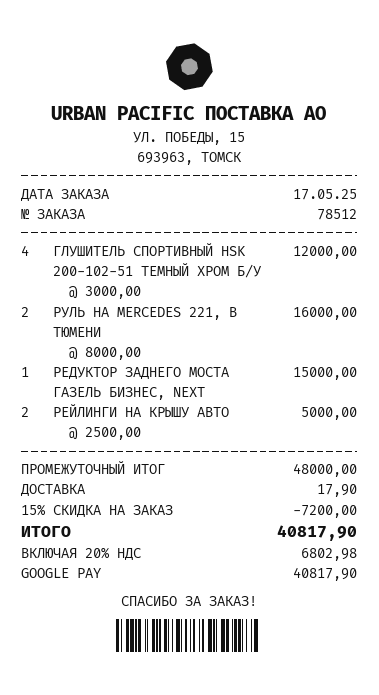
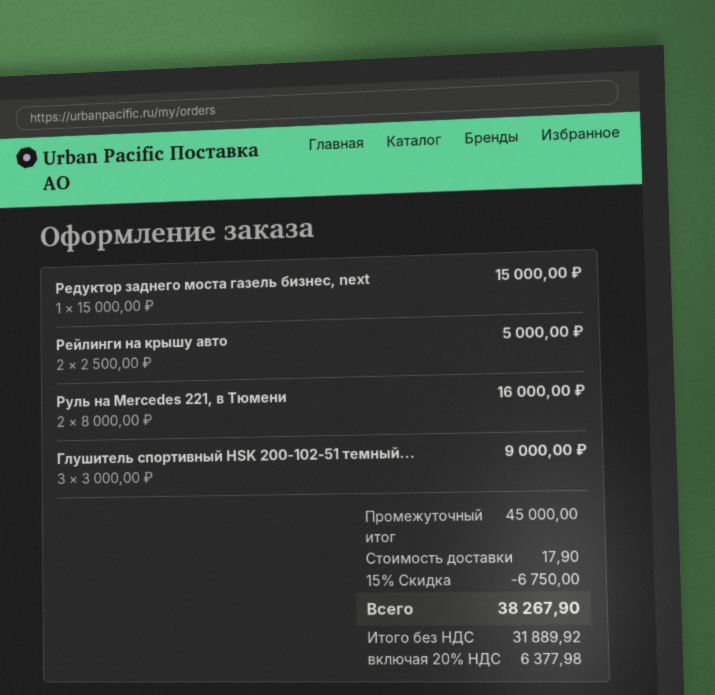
ГЛУШИТЕЛЬ СПОРТИВНЫЙ HSK 200-102-51 ТЕМНЫЙ ХРОМ Б/У: 4 x 3000.00 = 12000.00 -> 3 x 3000.00 = 9000.00
subtotal: 48000.00 -> 45000.00
discount: 15% = 7200.00 -> 15% = 6750.00
tax: 20% = 6802.98 -> 20% = 6377.98
total: 40817.90 -> 38267.90

